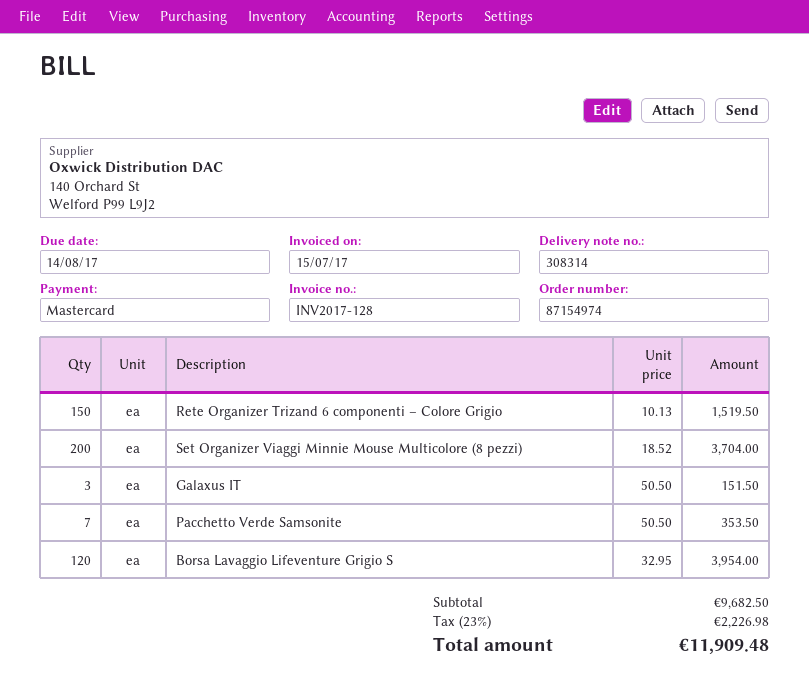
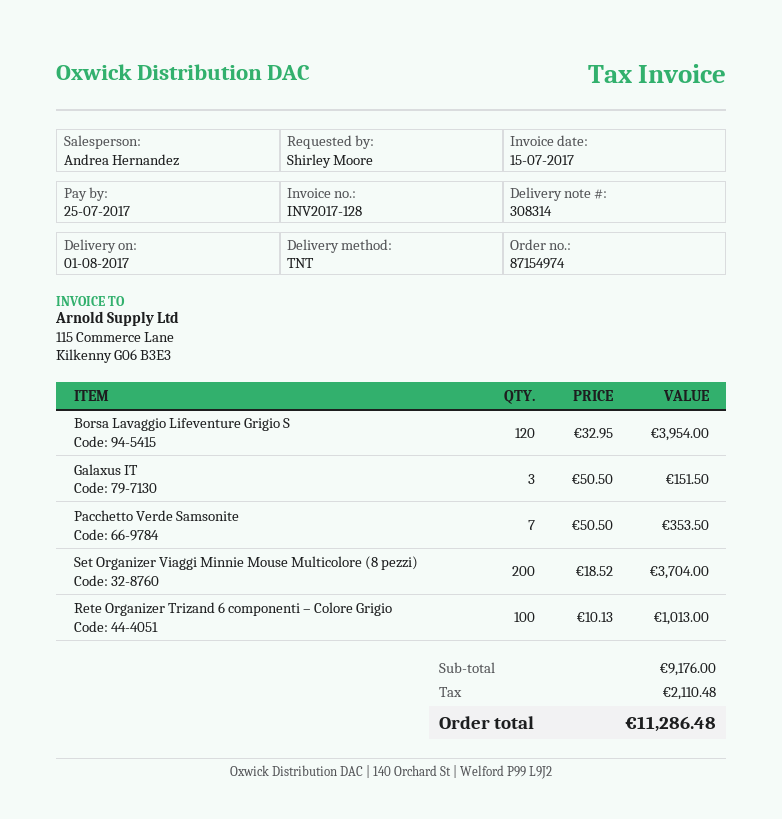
due date: 2017-08-14 -> 2017-07-25
Rete Organizer Trizand 6 componenti – Colore Grigio: 150 x 10.13 = 1519.50 -> 100 x 10.13 = 1013.00
subtotal: 9682.50 -> 9176.00
tax: 2226.98 -> 2110.48
total: 11909.48 -> 11286.48

